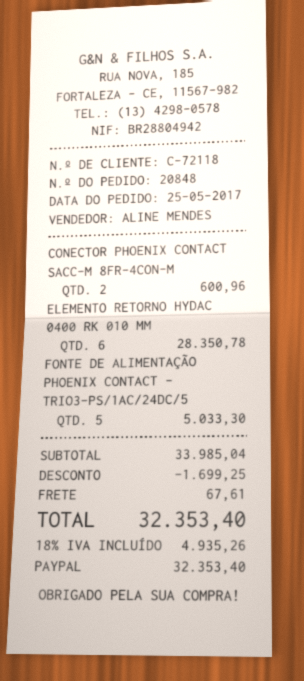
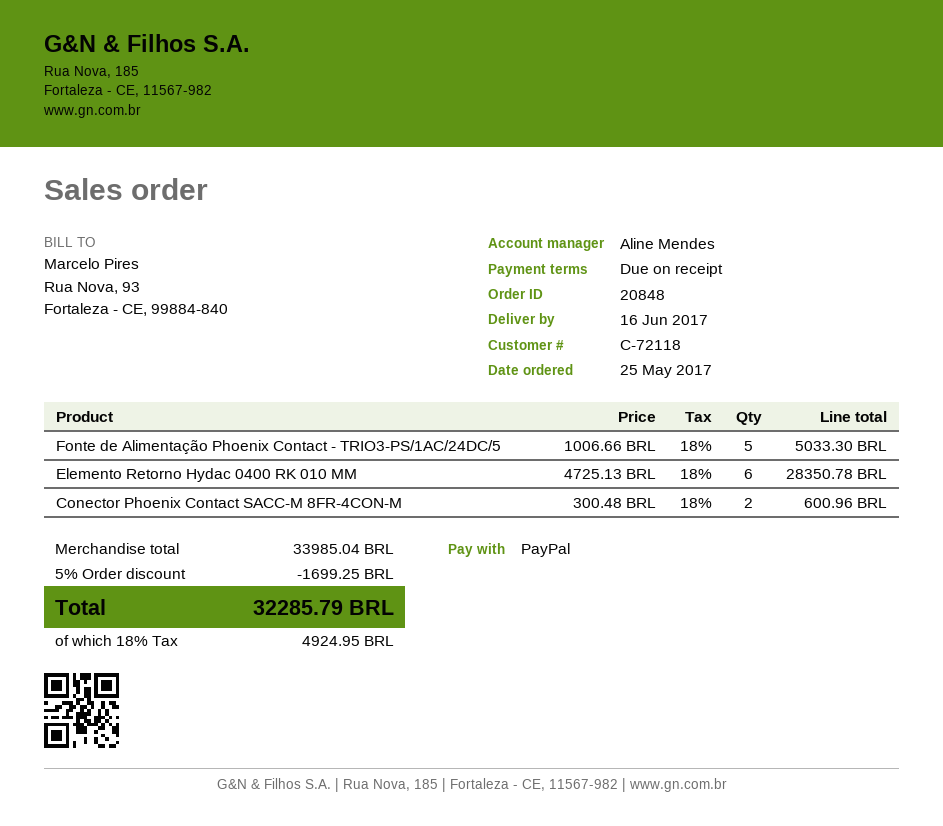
shipping: 67.61 -> none
tax: 18% = 4935.26 -> 18% = 4924.95
total: 32353.40 -> 32285.79

